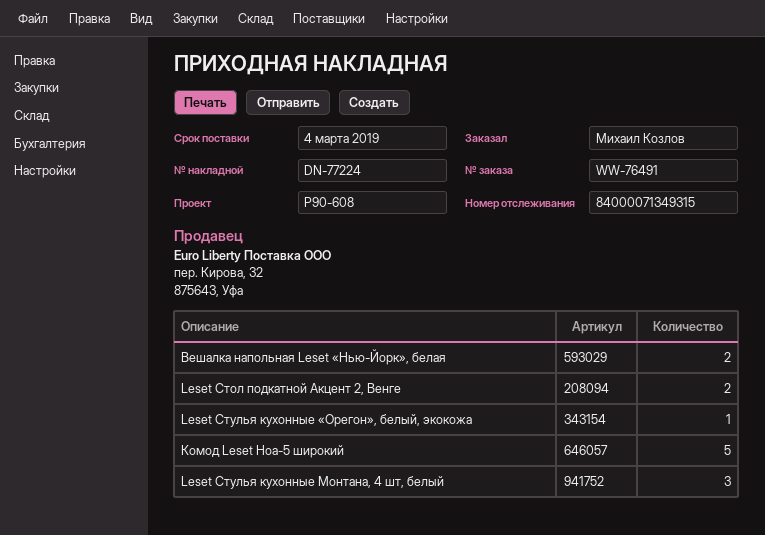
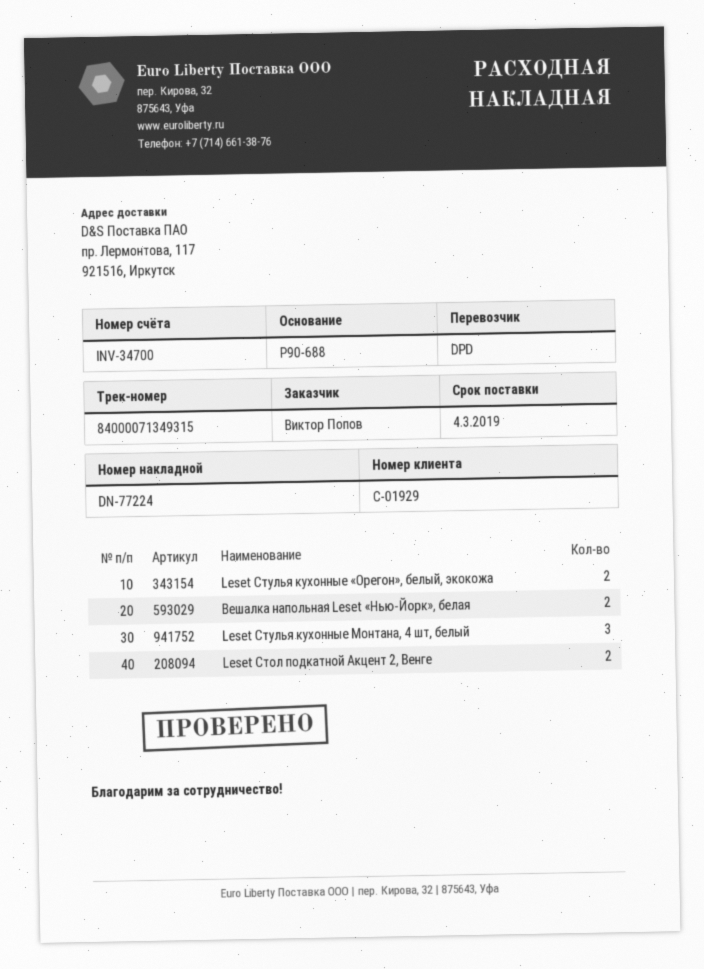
reference: P90-608 -> P90-688
ordered by: Михаил Козлов -> Виктор Попов
Leset Стулья кухонные «Орегон», белый, экокожа: 1 -> 2
Комод Leset Ноа-5 широкий: 5 -> none

